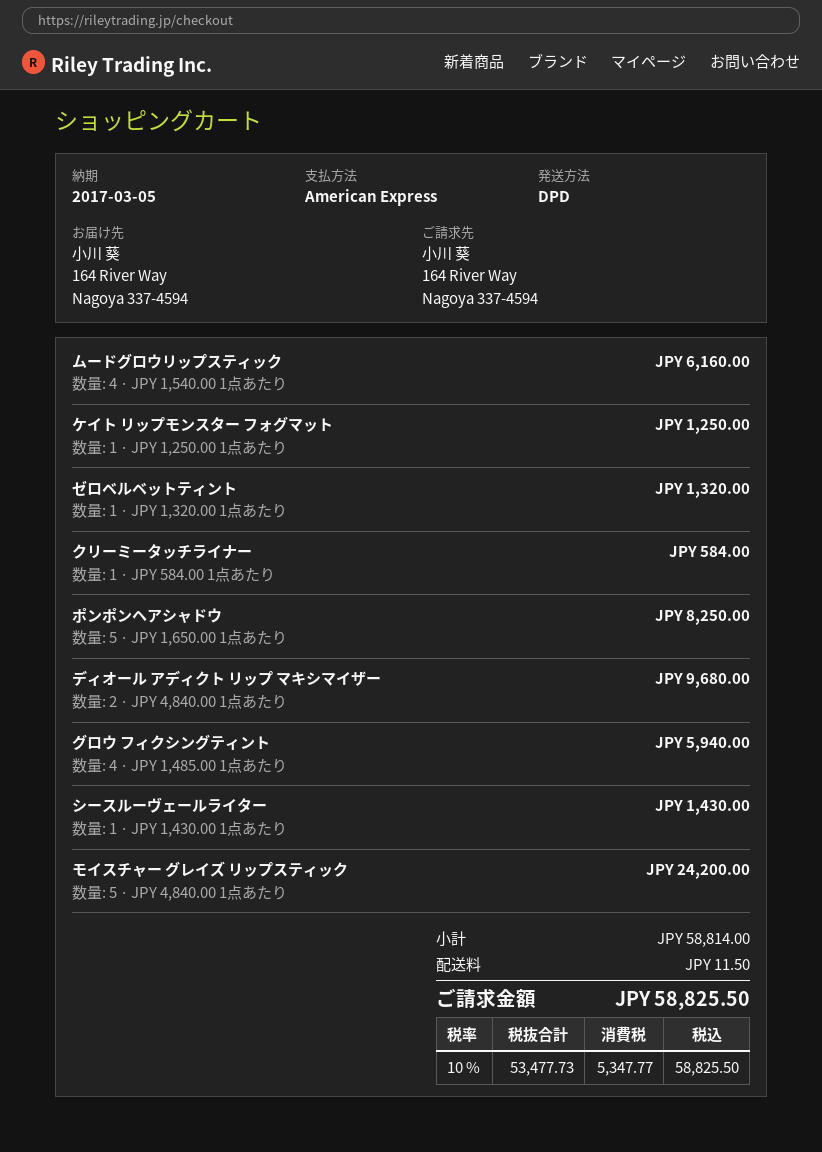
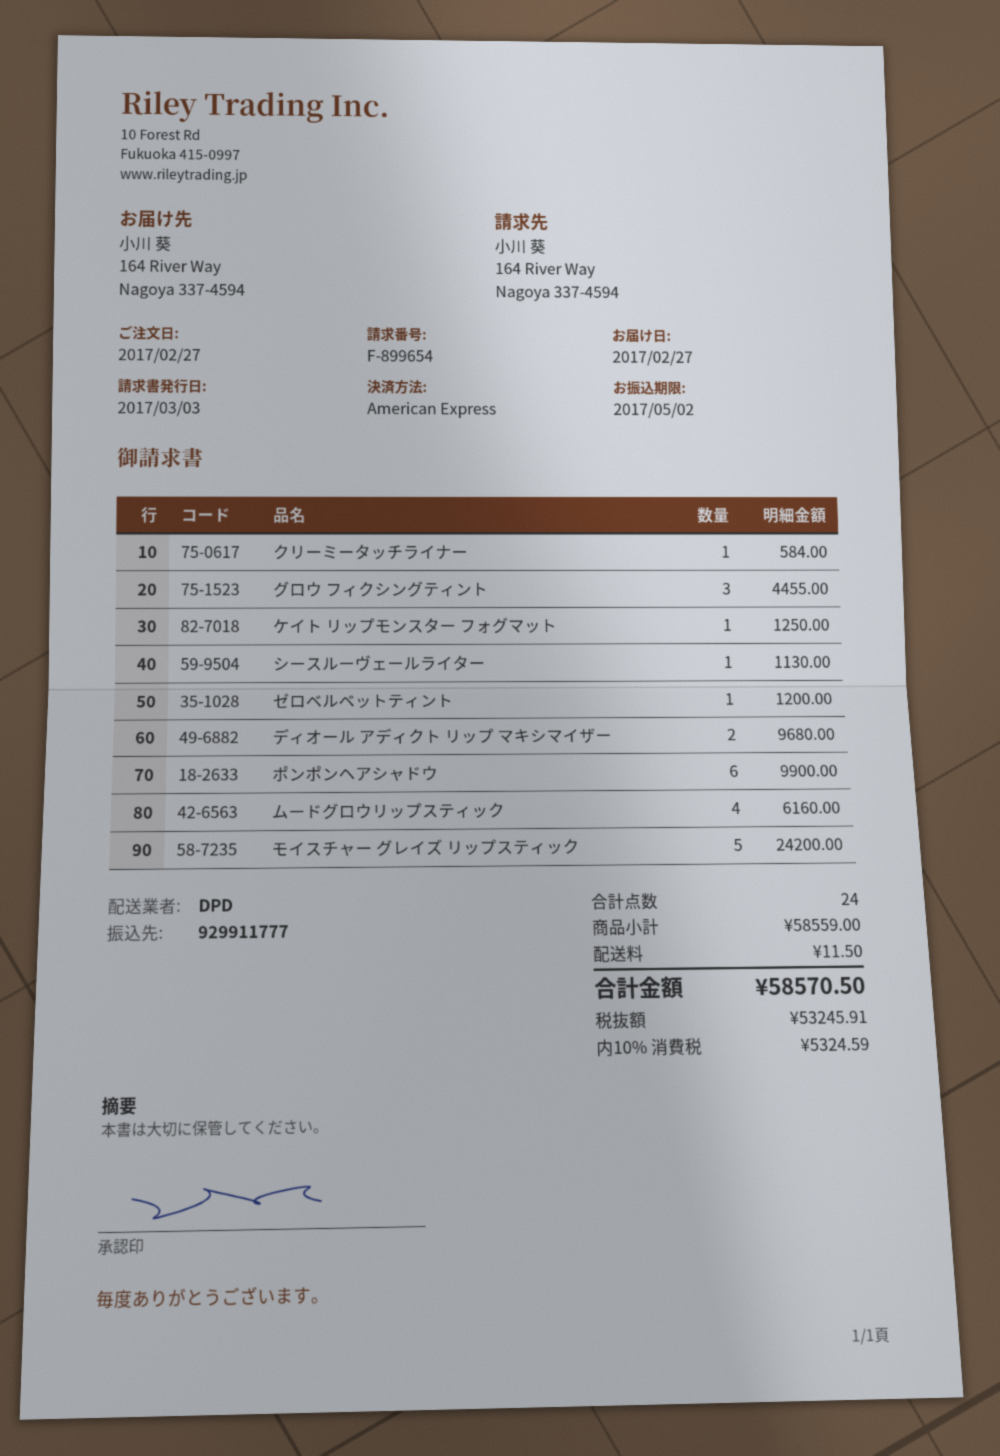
delivery date: 2017-03-05 -> 2017-02-27
ゼロベルベットティント: 1 for 1320.00 -> 1 for 1200.00
ポンポンヘアシャドウ: 5 for 8250.00 -> 6 for 9900.00
グロウ フィクシングティント: 4 for 5940.00 -> 3 for 4455.00
シースルーヴェールライター: 1 for 1430.00 -> 1 for 1130.00
subtotal: 58814.00 -> 58559.00
net: 53477.73 -> 53245.91
tax: 10% = 5347.77 -> 10% = 5324.59
total: 58825.50 -> 58570.50

